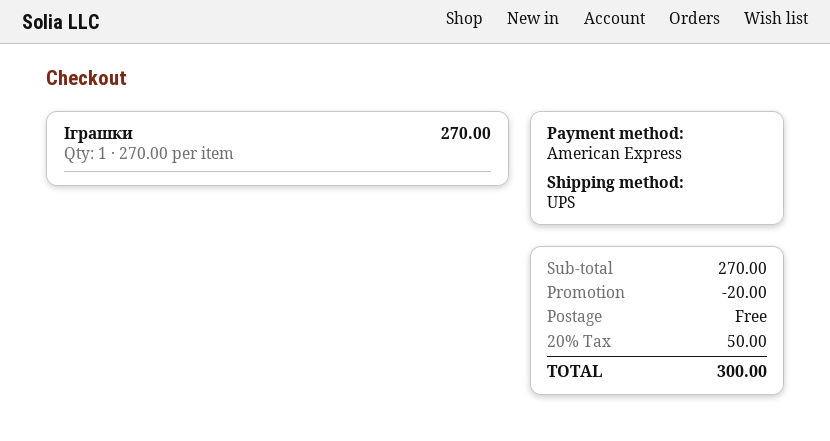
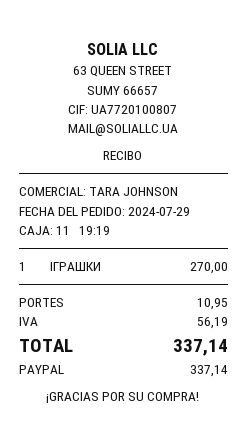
payment method: American Express -> PayPal
discount: 20.00 -> none
shipping: 0.00 -> 10.95
tax: 50.00 -> 56.19
total: 300.00 -> 337.14

